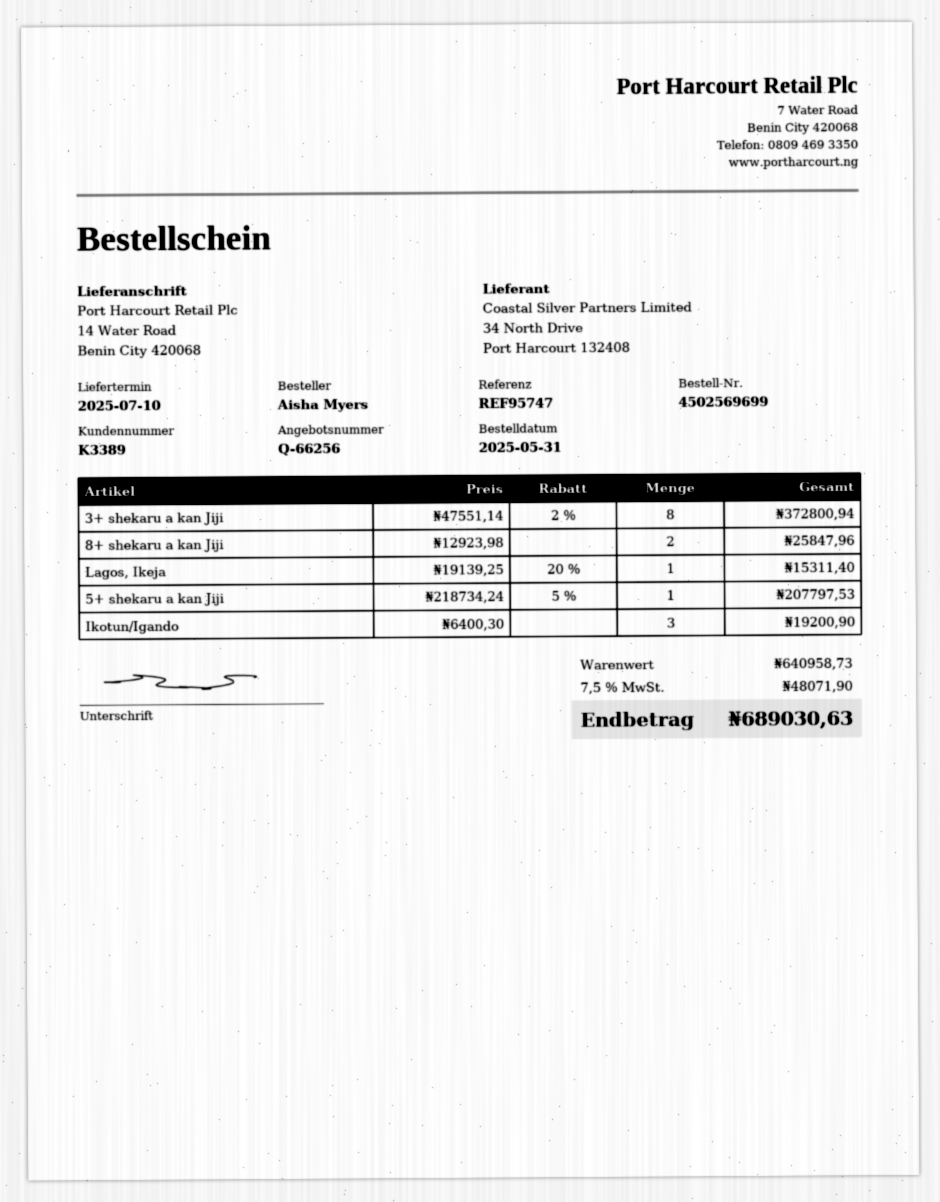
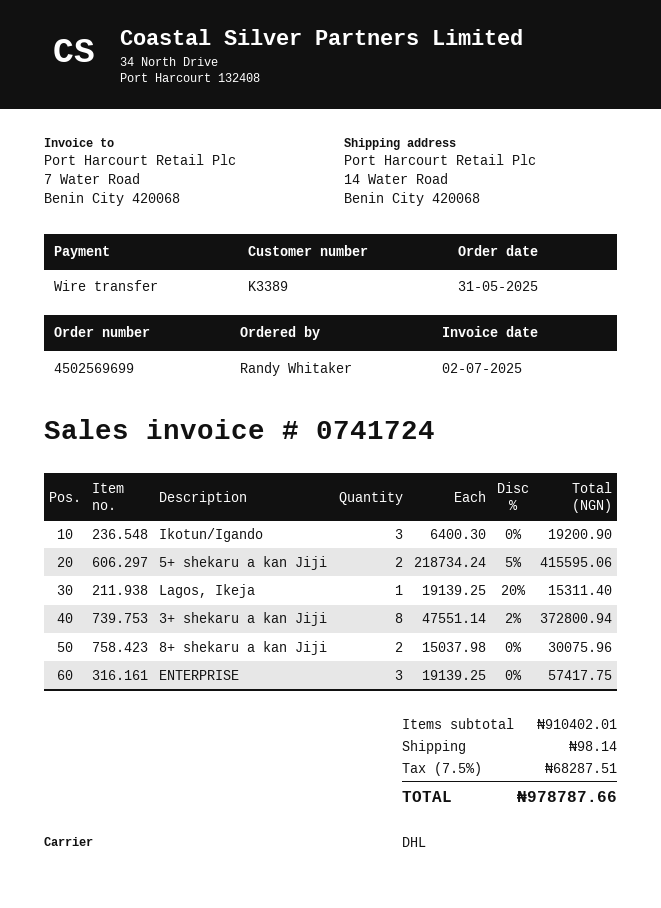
ordered by: Aisha Myers -> Randy Whitaker
8+ shekaru a kan Jiji: 2 x 12923.98 = 25847.96 -> 2 x 15037.98 = 30075.96
5+ shekaru a kan Jiji: 1 x 218734.24 - 5% = 207797.53 -> 2 x 218734.24 - 5% = 415595.06
ENTERPRISE: none -> 3 x 19139.25 = 57417.75
subtotal: 640958.73 -> 910402.01
shipping: none -> 98.14
tax: 7.5% = 48071.90 -> 7.5% = 68287.51
total: 689030.63 -> 978787.66

